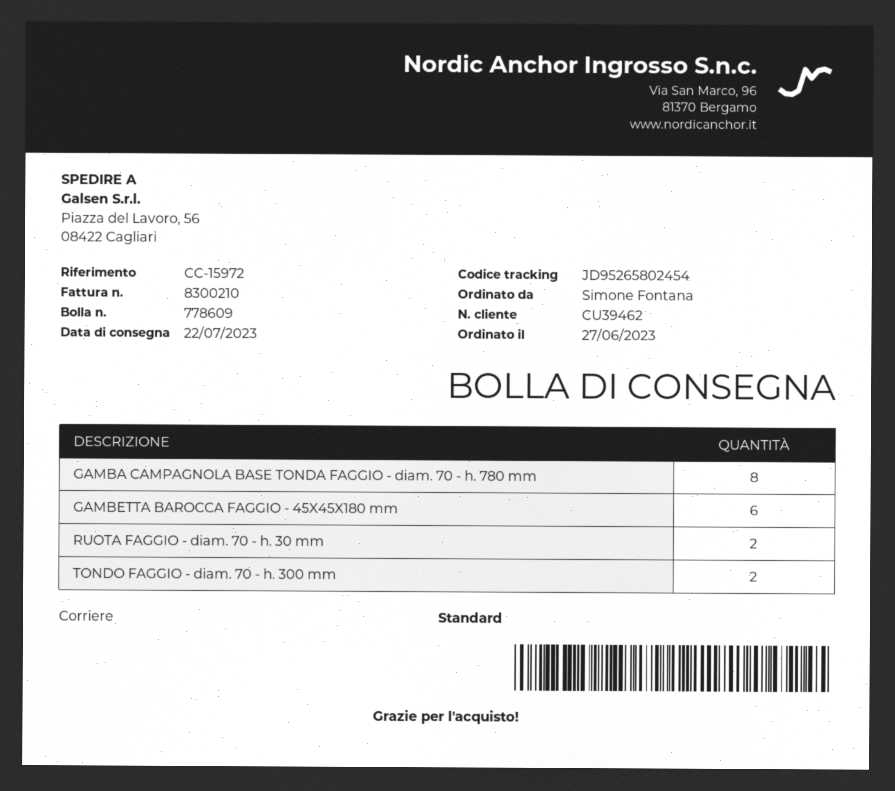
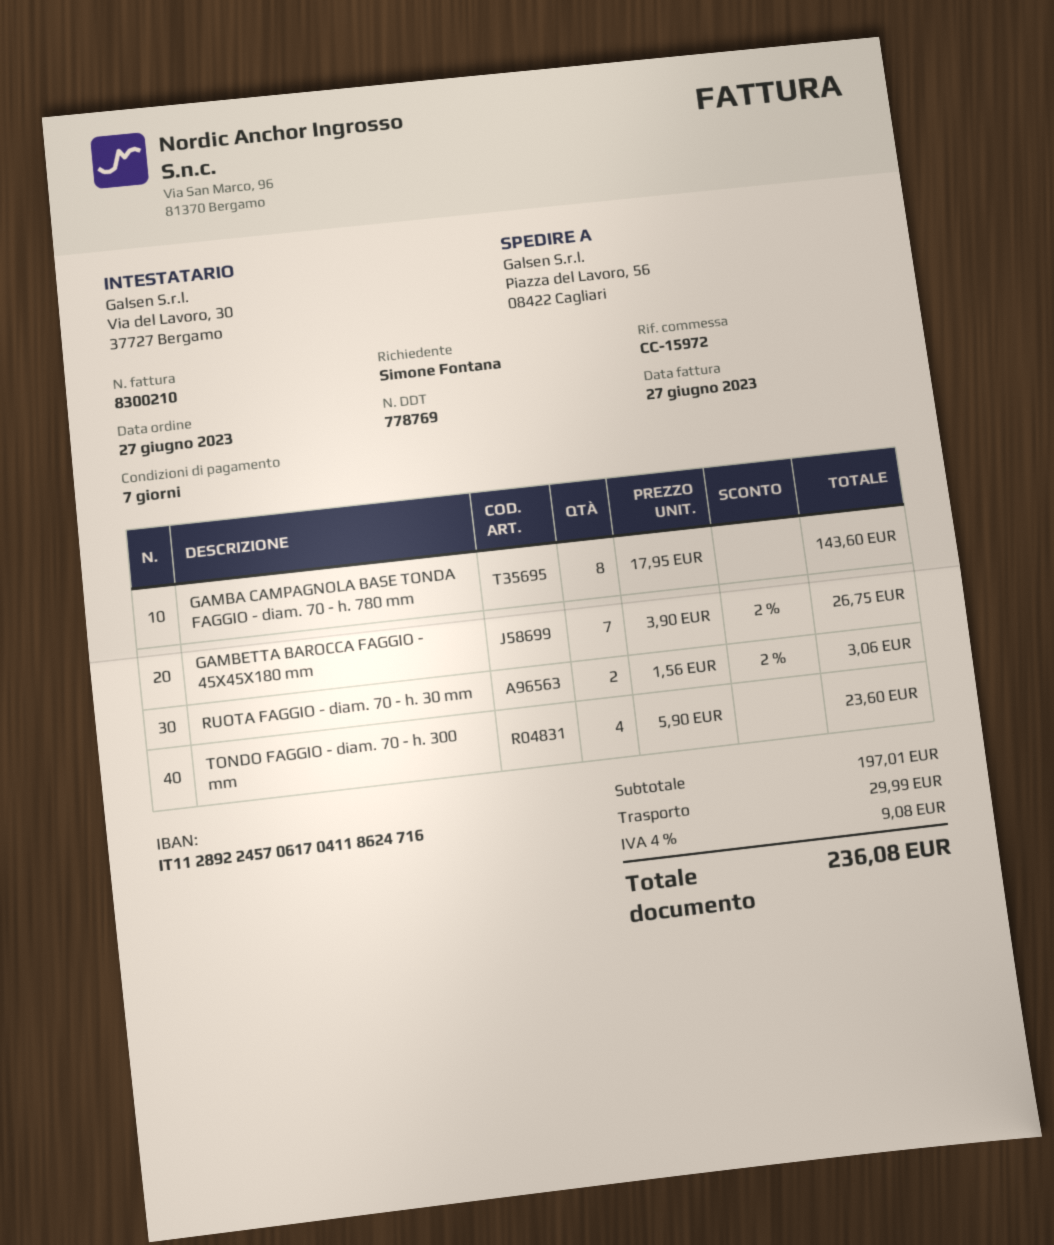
delivery note number: 778609 -> 778769
GAMBETTA BAROCCA FAGGIO - 45X45X180 mm: 6 -> 7
TONDO FAGGIO - diam. 70 - h. 300 mm: 2 -> 4

